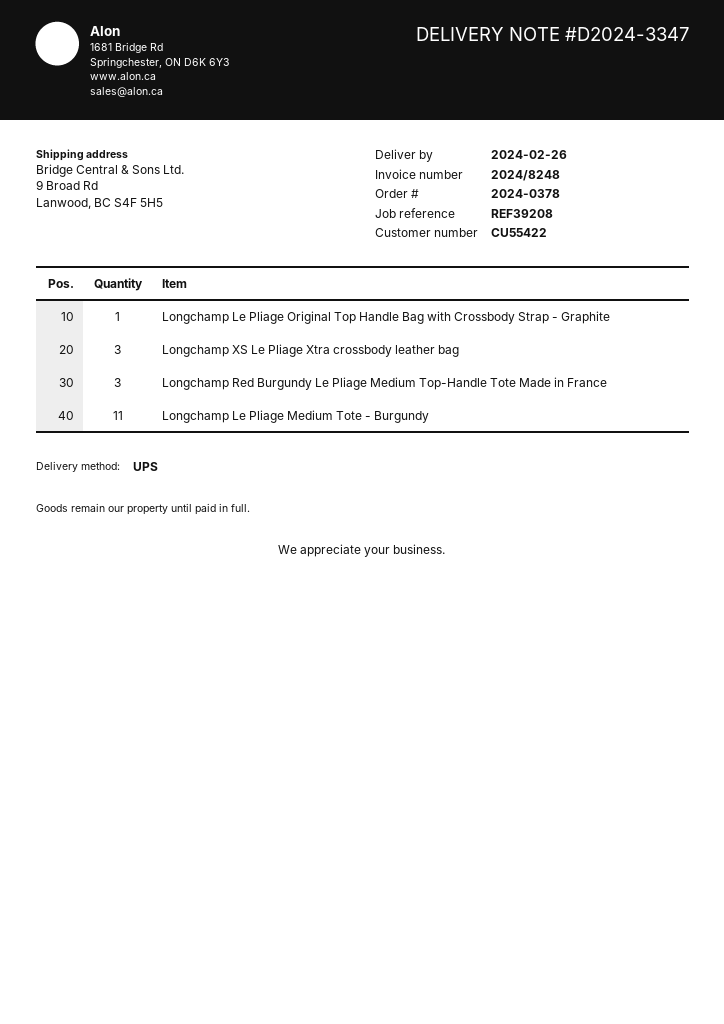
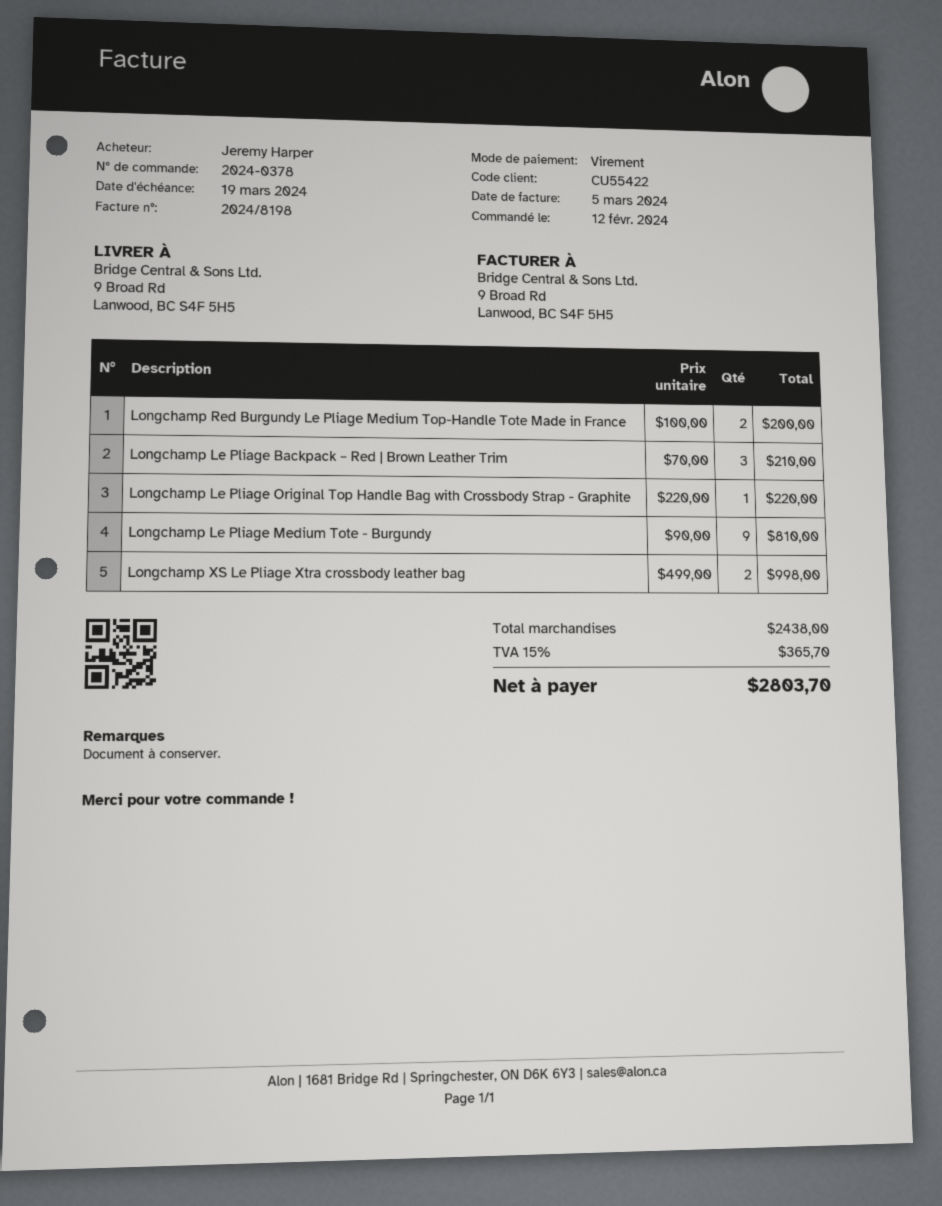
invoice number: 2024/8248 -> 2024/8198
Longchamp XS Le Pliage Xtra crossbody leather bag: 3 -> 2
Longchamp Red Burgundy Le Pliage Medium Top-Handle Tote Made in France: 3 -> 2
Longchamp Le Pliage Medium Tote - Burgundy: 11 -> 9
Longchamp Le Pliage Backpack – Red | Brown Leather Trim: none -> 3

